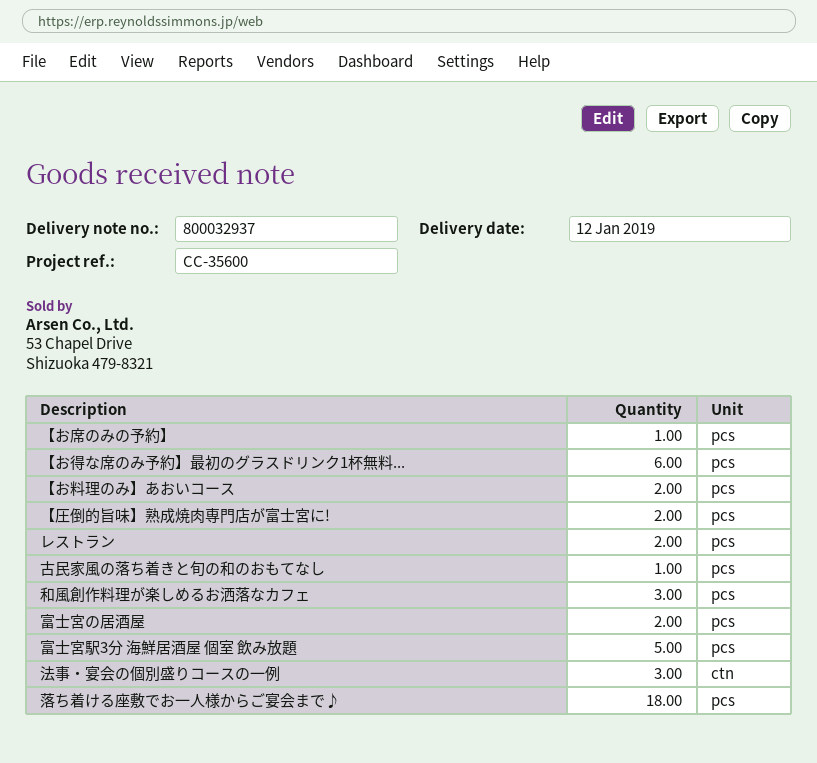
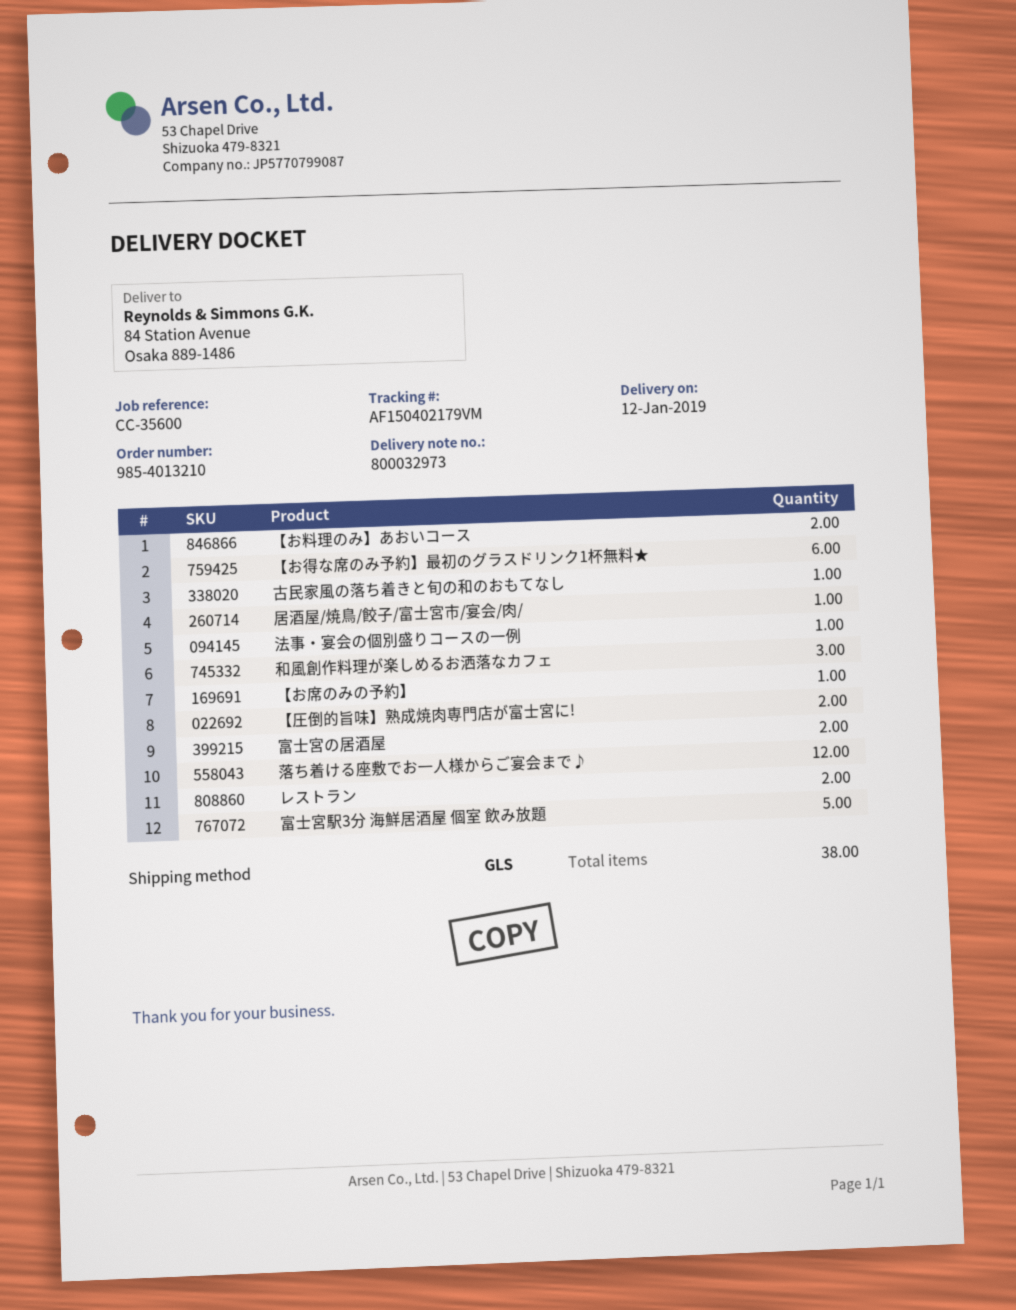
delivery note number: 800032937 -> 800032973
法事・宴会の個別盛りコースの一例: 3 -> 1
落ち着ける座敷でお一人様からご宴会まで♪: 18 -> 12
居酒屋/焼鳥/餃子/富士宮市/宴会/肉/: none -> 1

